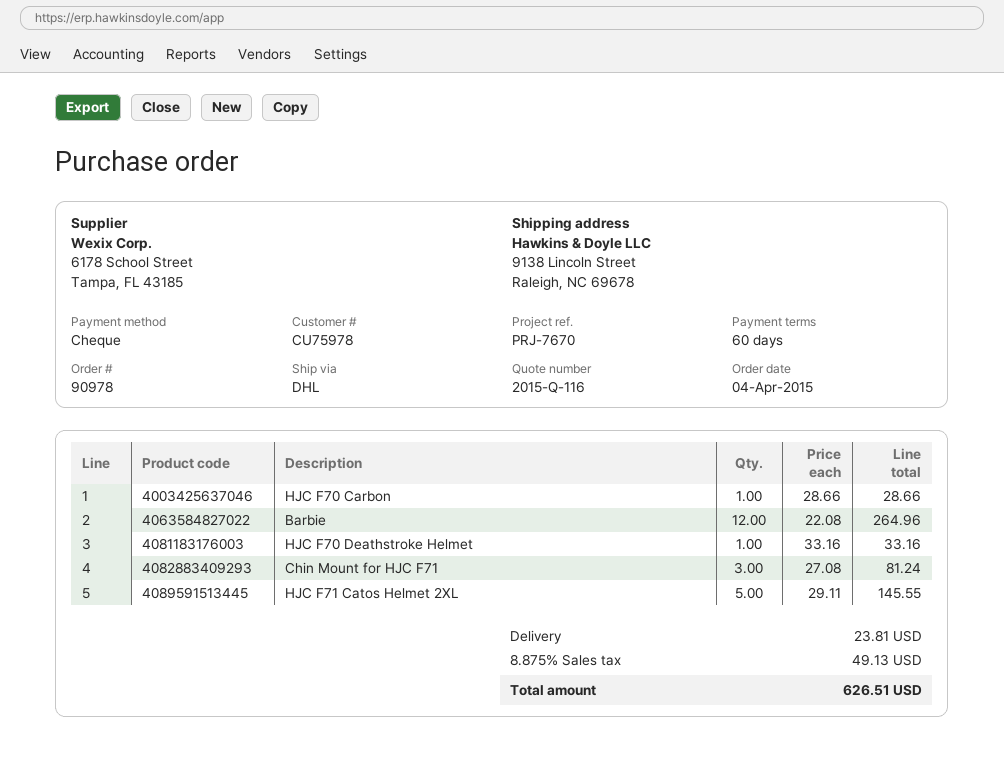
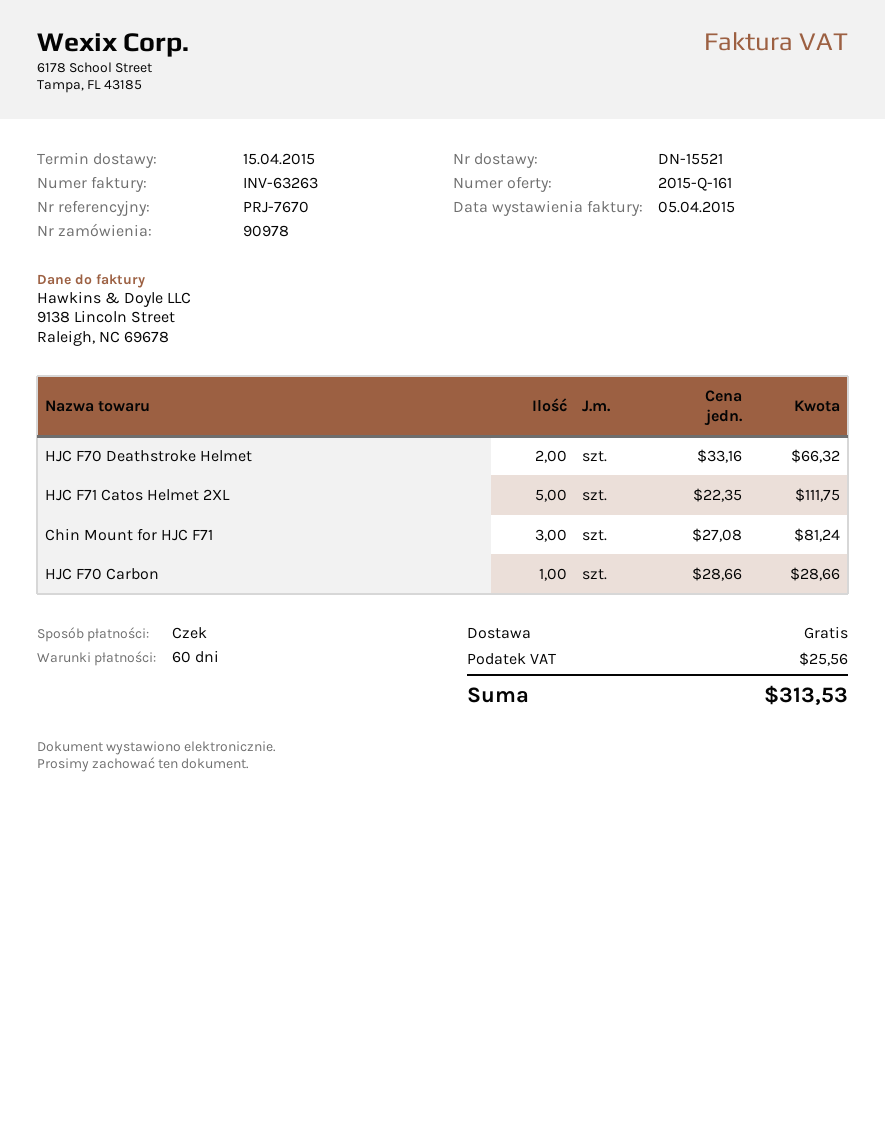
quote number: 2015-Q-116 -> 2015-Q-161
Barbie: 12 x 22.08 = 264.96 -> none
HJC F70 Deathstroke Helmet: 1 x 33.16 = 33.16 -> 2 x 33.16 = 66.32
HJC F71 Catos Helmet 2XL: 5 x 29.11 = 145.55 -> 5 x 22.35 = 111.75
shipping: 23.81 -> 0.00
tax: 49.13 -> 25.56
total: 626.51 -> 313.53

